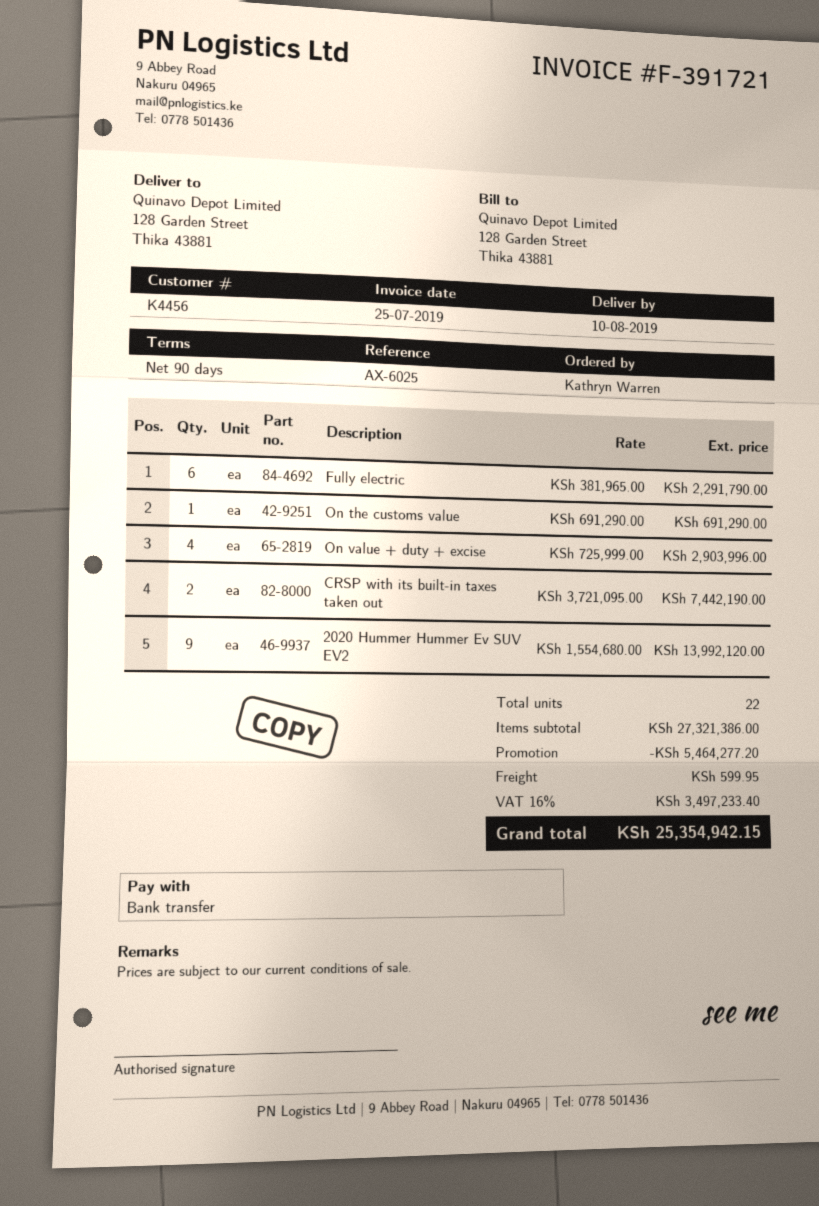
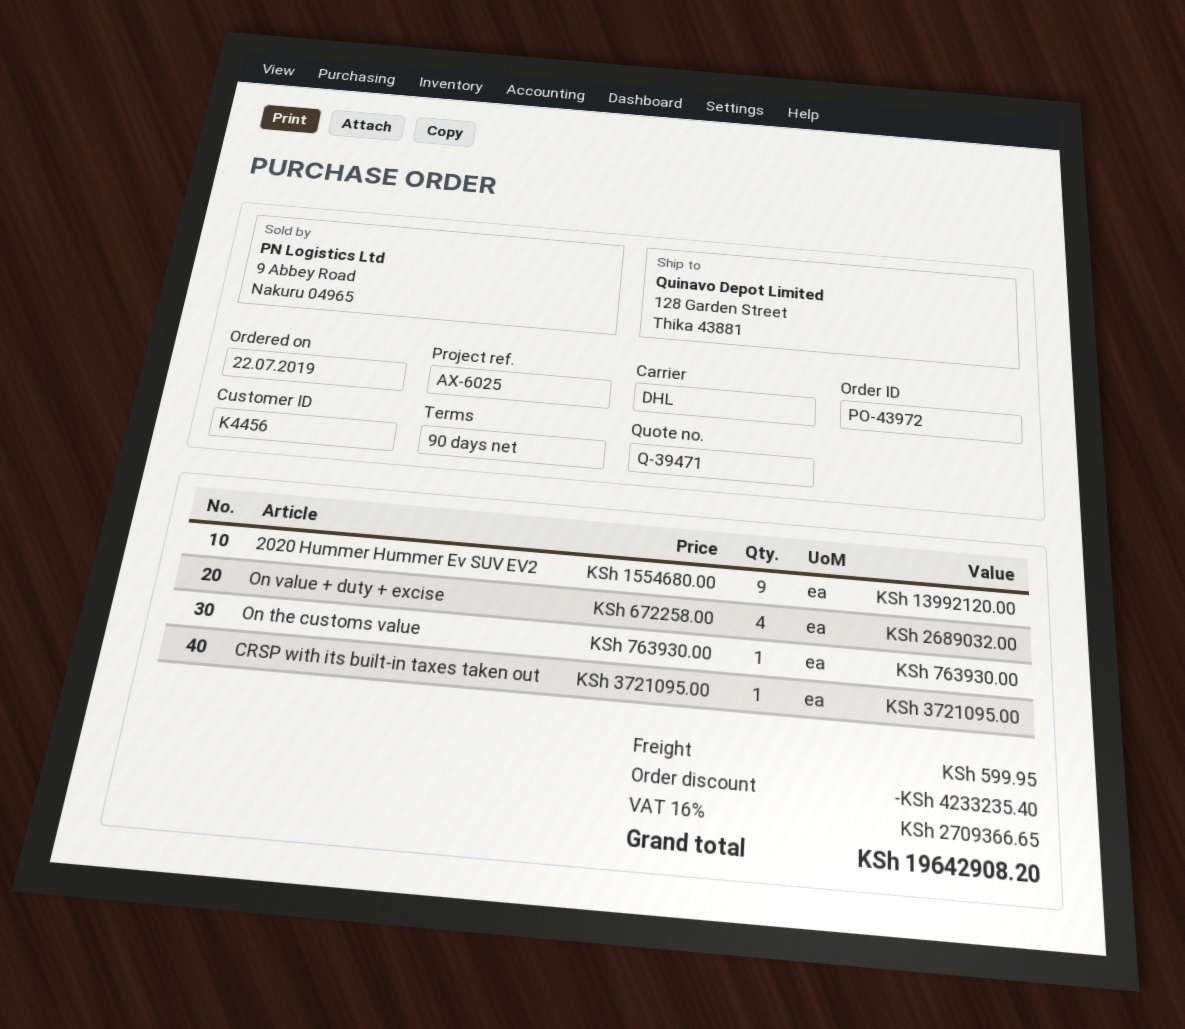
Fully electric: 6 x 381965.00 = 2291790.00 -> none
On the customs value: 1 x 691290.00 = 691290.00 -> 1 x 763930.00 = 763930.00
On value + duty + excise: 4 x 725999.00 = 2903996.00 -> 4 x 672258.00 = 2689032.00
CRSP with its built-in taxes taken out: 2 x 3721095.00 = 7442190.00 -> 1 x 3721095.00 = 3721095.00
discount: 5464277.20 -> 4233235.40
tax: 16% = 3497233.40 -> 16% = 2709366.65
total: 25354942.15 -> 19642908.20

